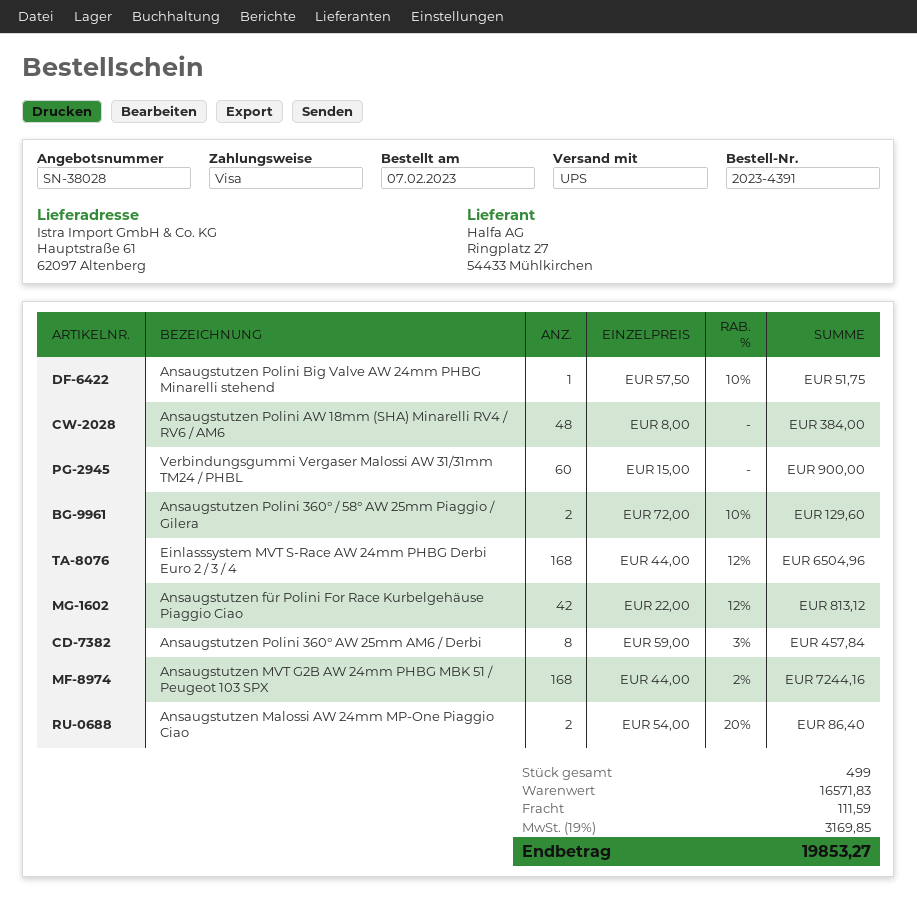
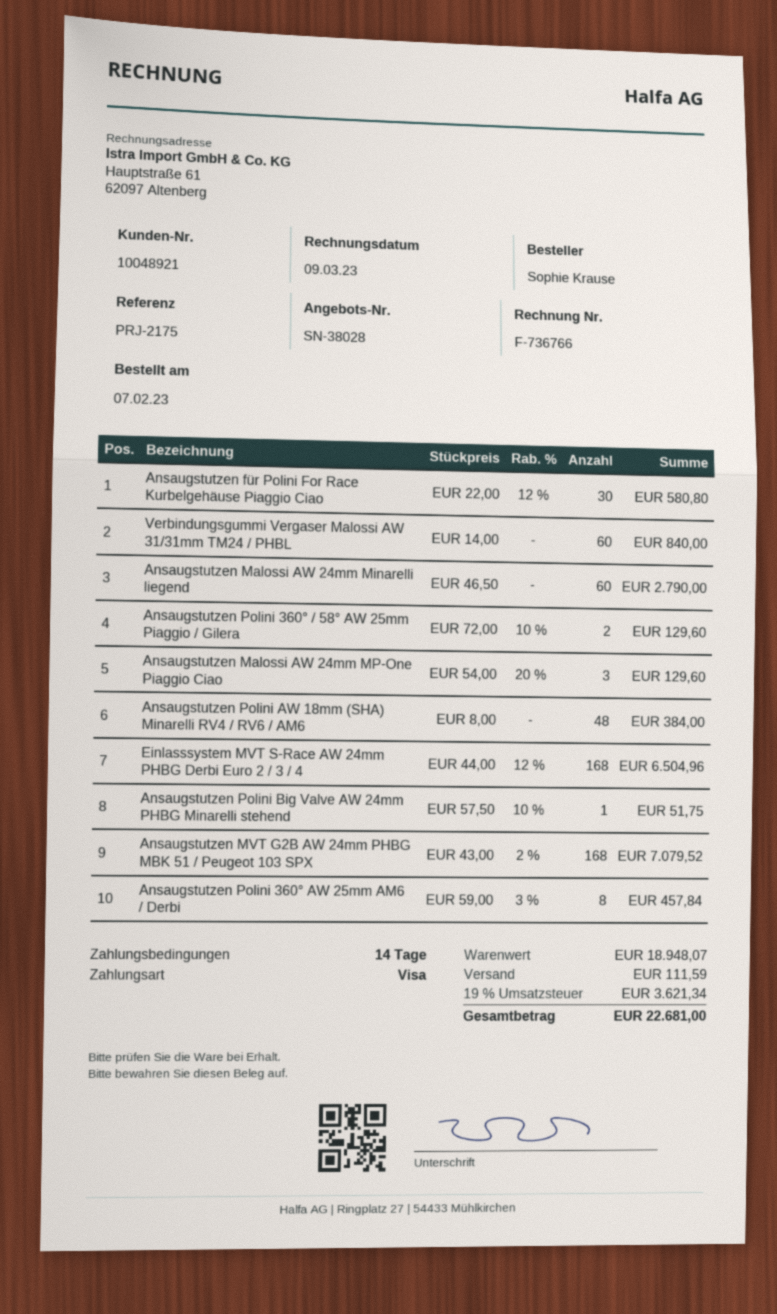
Verbindungsgummi Vergaser Malossi AW 31/31mm TM24 / PHBL: 60 x 15.00 = 900.00 -> 60 x 14.00 = 840.00
Ansaugstutzen für Polini For Race Kurbelgehäuse Piaggio Ciao: 42 x 22.00 - 12% = 813.12 -> 30 x 22.00 - 12% = 580.80
Ansaugstutzen MVT G2B AW 24mm PHBG MBK 51 / Peugeot 103 SPX: 168 x 44.00 - 2% = 7244.16 -> 168 x 43.00 - 2% = 7079.52
Ansaugstutzen Malossi AW 24mm MP-One Piaggio Ciao: 2 x 54.00 - 20% = 86.40 -> 3 x 54.00 - 20% = 129.60
Ansaugstutzen Malossi AW 24mm Minarelli liegend: none -> 60 x 46.50 = 2790.00
subtotal: 16571.83 -> 18948.07
tax: 19% = 3169.85 -> 19% = 3621.34
total: 19853.27 -> 22681.00

